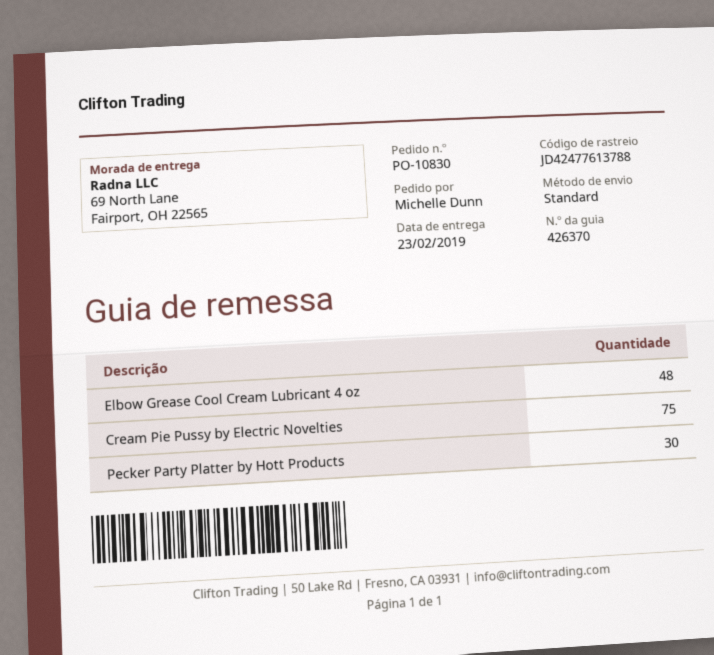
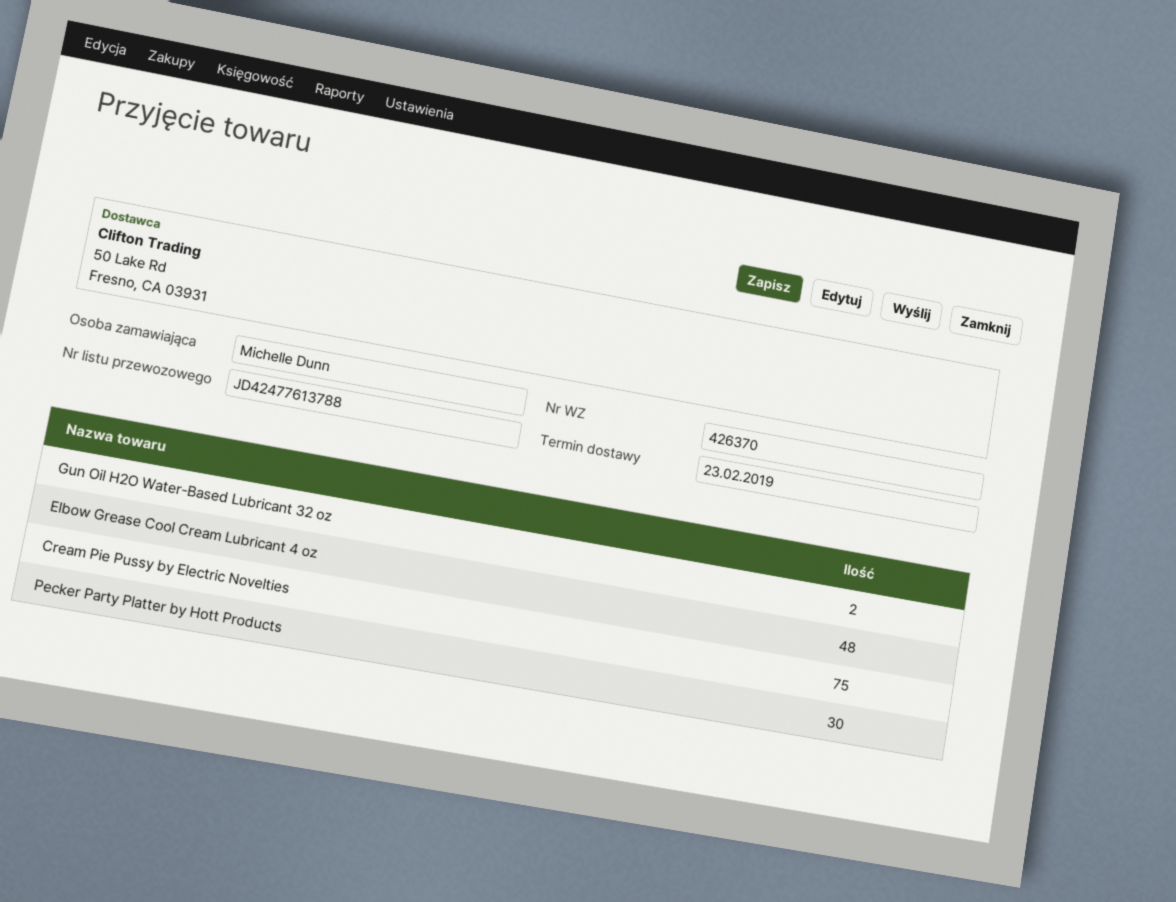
Gun Oil H2O Water-Based Lubricant 32 oz: none -> 2

